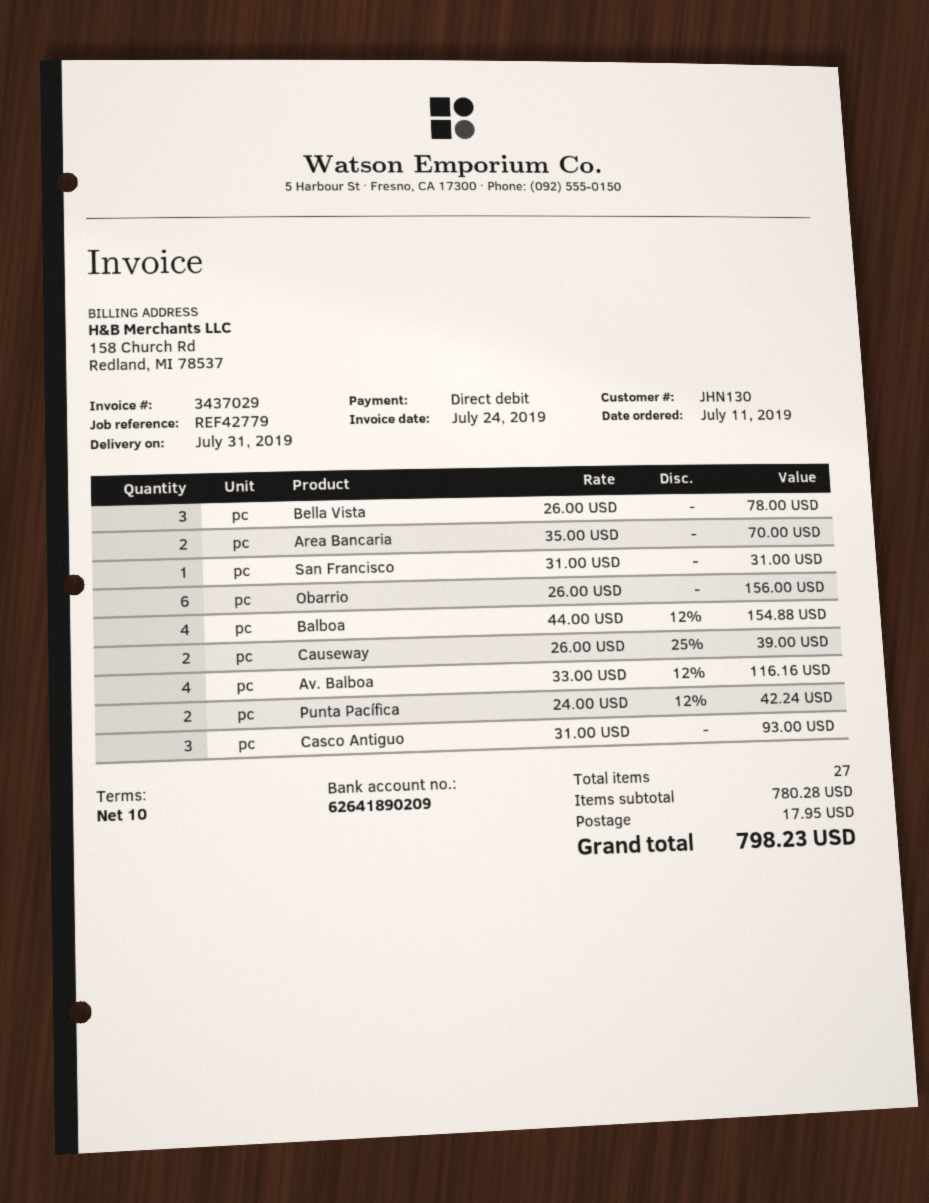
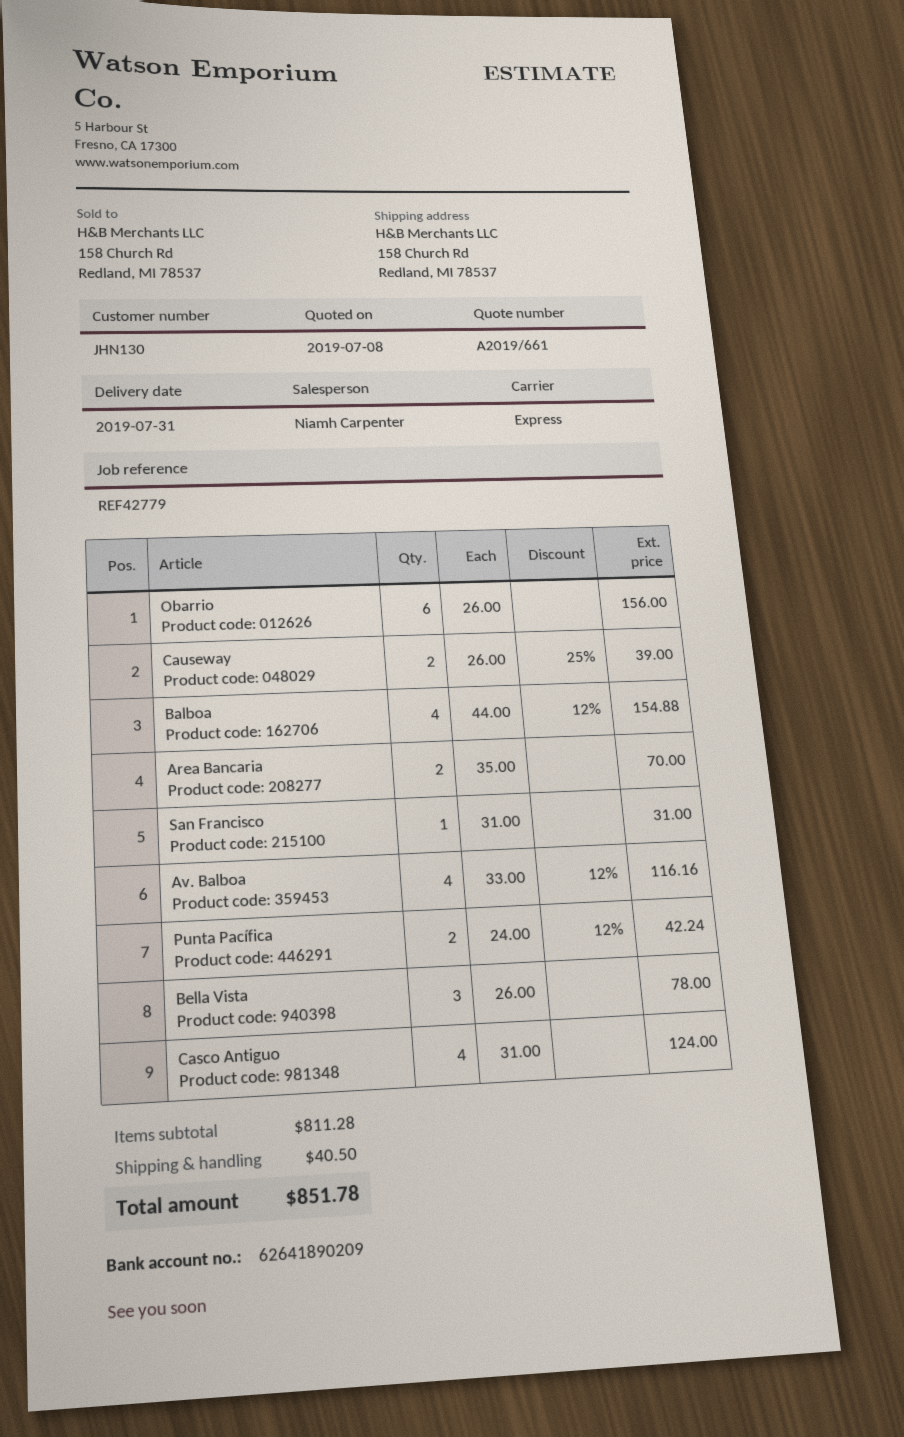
Casco Antiguo: 3 x 31.00 = 93.00 -> 4 x 31.00 = 124.00
subtotal: 780.28 -> 811.28
shipping: 17.95 -> 40.50
total: 798.23 -> 851.78

